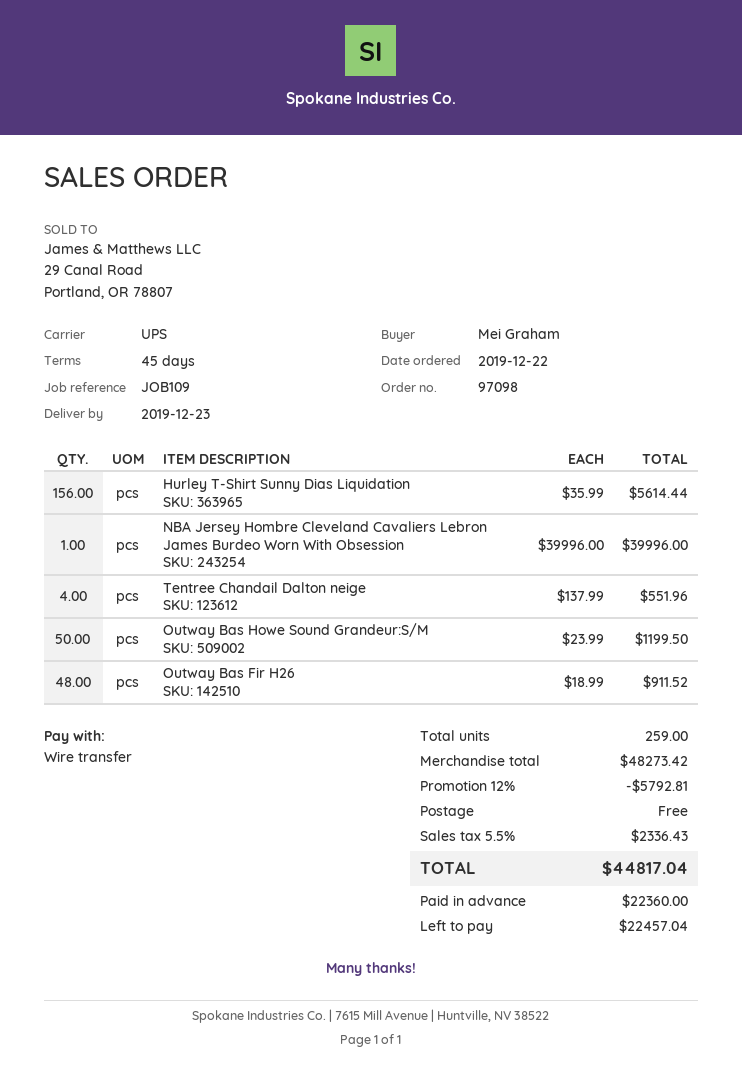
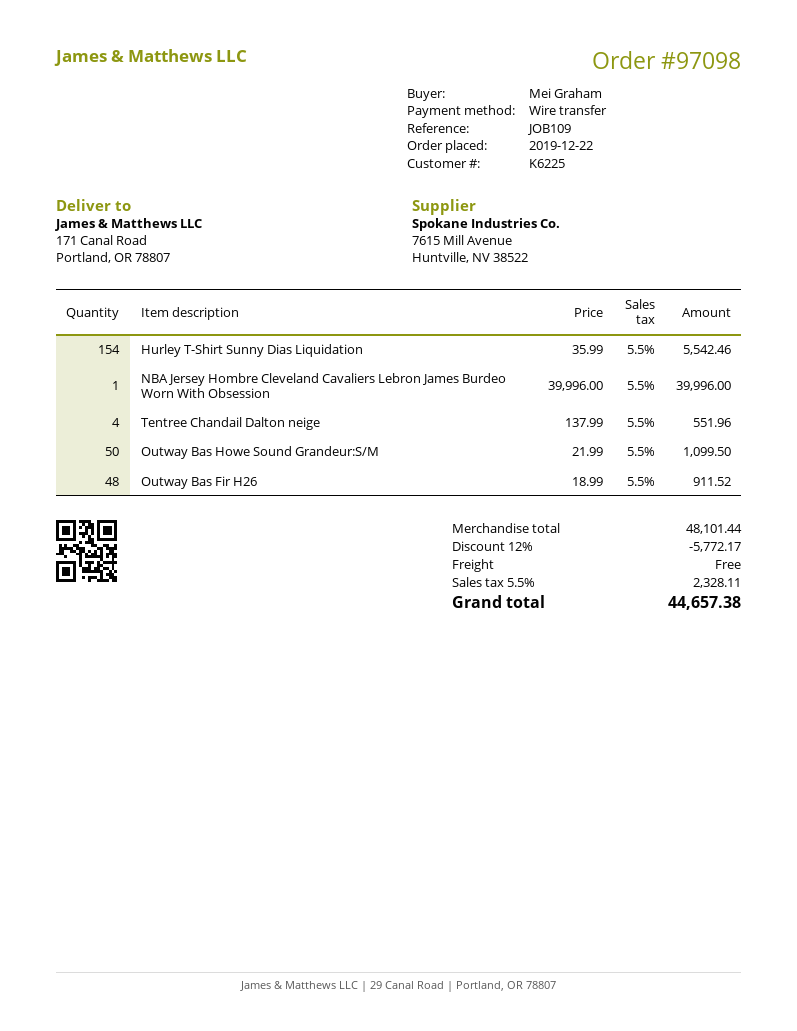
Hurley T-Shirt Sunny Dias Liquidation: 156 x 35.99 = 5614.44 -> 154 x 35.99 = 5542.46
Outway Bas Howe Sound Grandeur:S/M: 50 x 23.99 = 1199.50 -> 50 x 21.99 = 1099.50
subtotal: 48273.42 -> 48101.44
discount: 12% = 5792.81 -> 12% = 5772.17
tax: 5.5% = 2336.43 -> 5.5% = 2328.11
total: 44817.04 -> 44657.38

